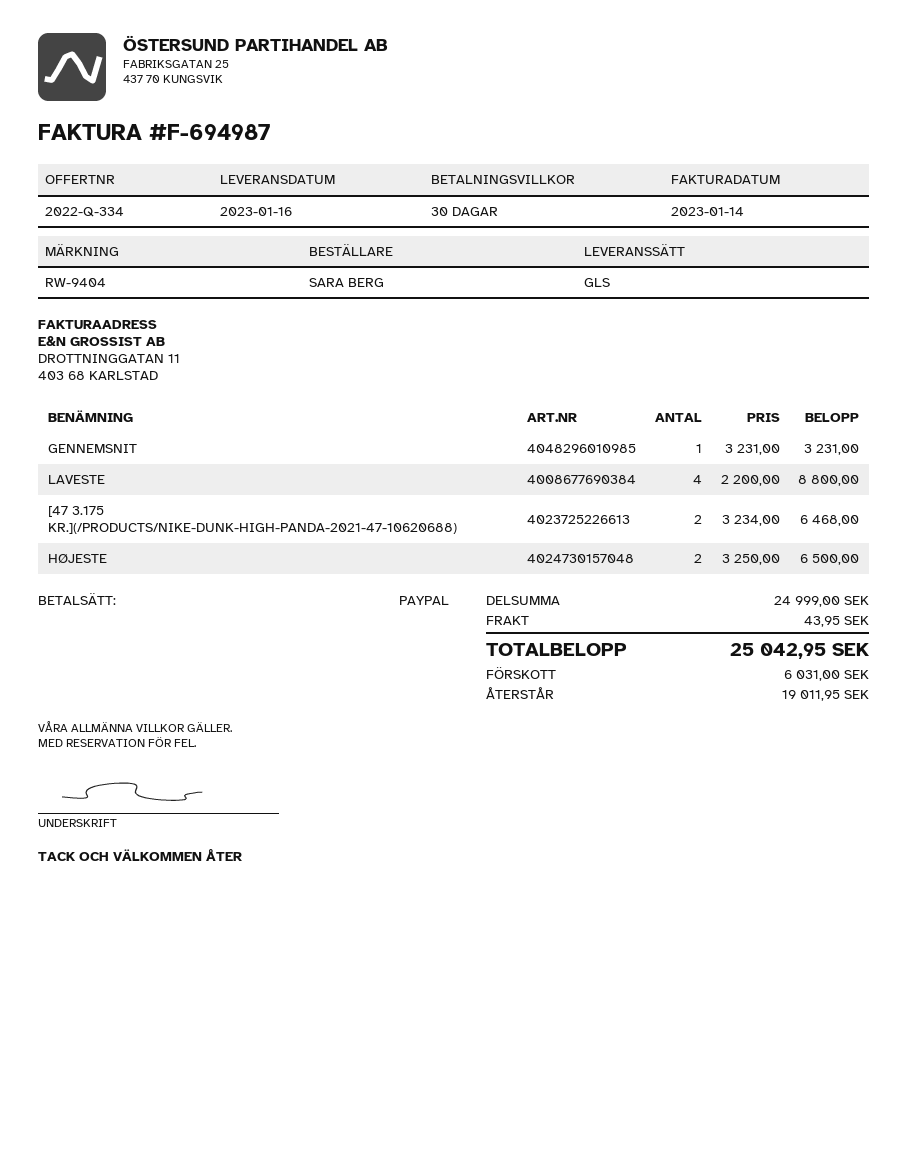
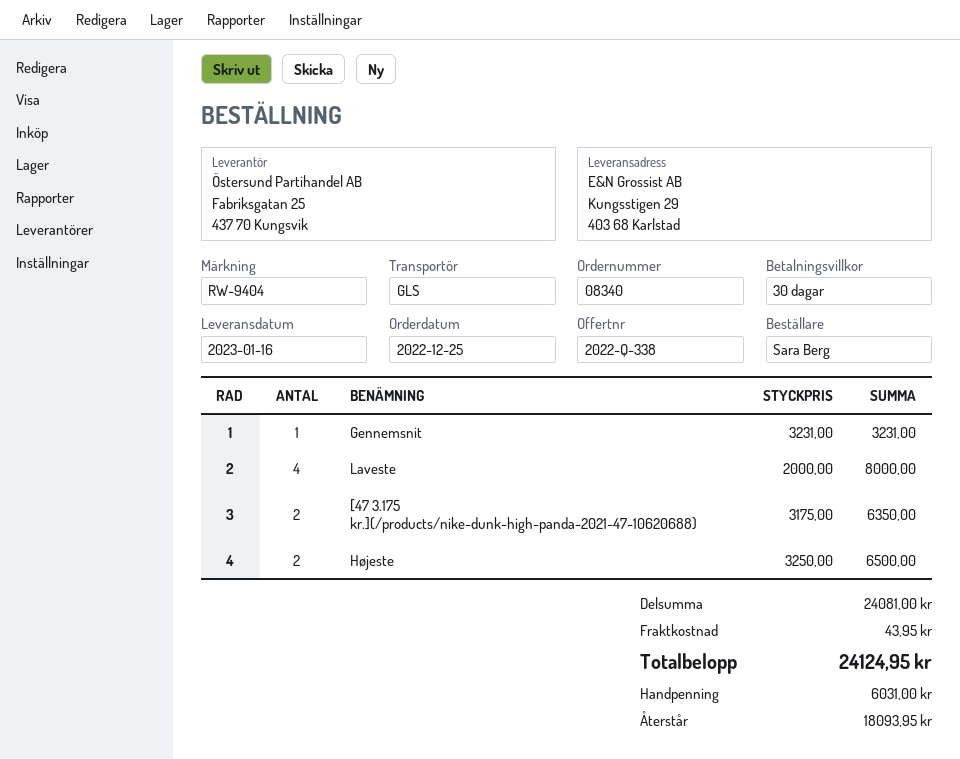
quote number: 2022-Q-334 -> 2022-Q-338
LAVESTE: 4 x 2200.00 = 8800.00 -> 4 x 2000.00 = 8000.00
[47 3.175 KR.](/PRODUCTS/NIKE-DUNK-HIGH-PANDA-2021-47-10620688): 2 x 3234.00 = 6468.00 -> 2 x 3175.00 = 6350.00
subtotal: 24999.00 -> 24081.00
total: 25042.95 -> 24124.95
balance: 19011.95 -> 18093.95

